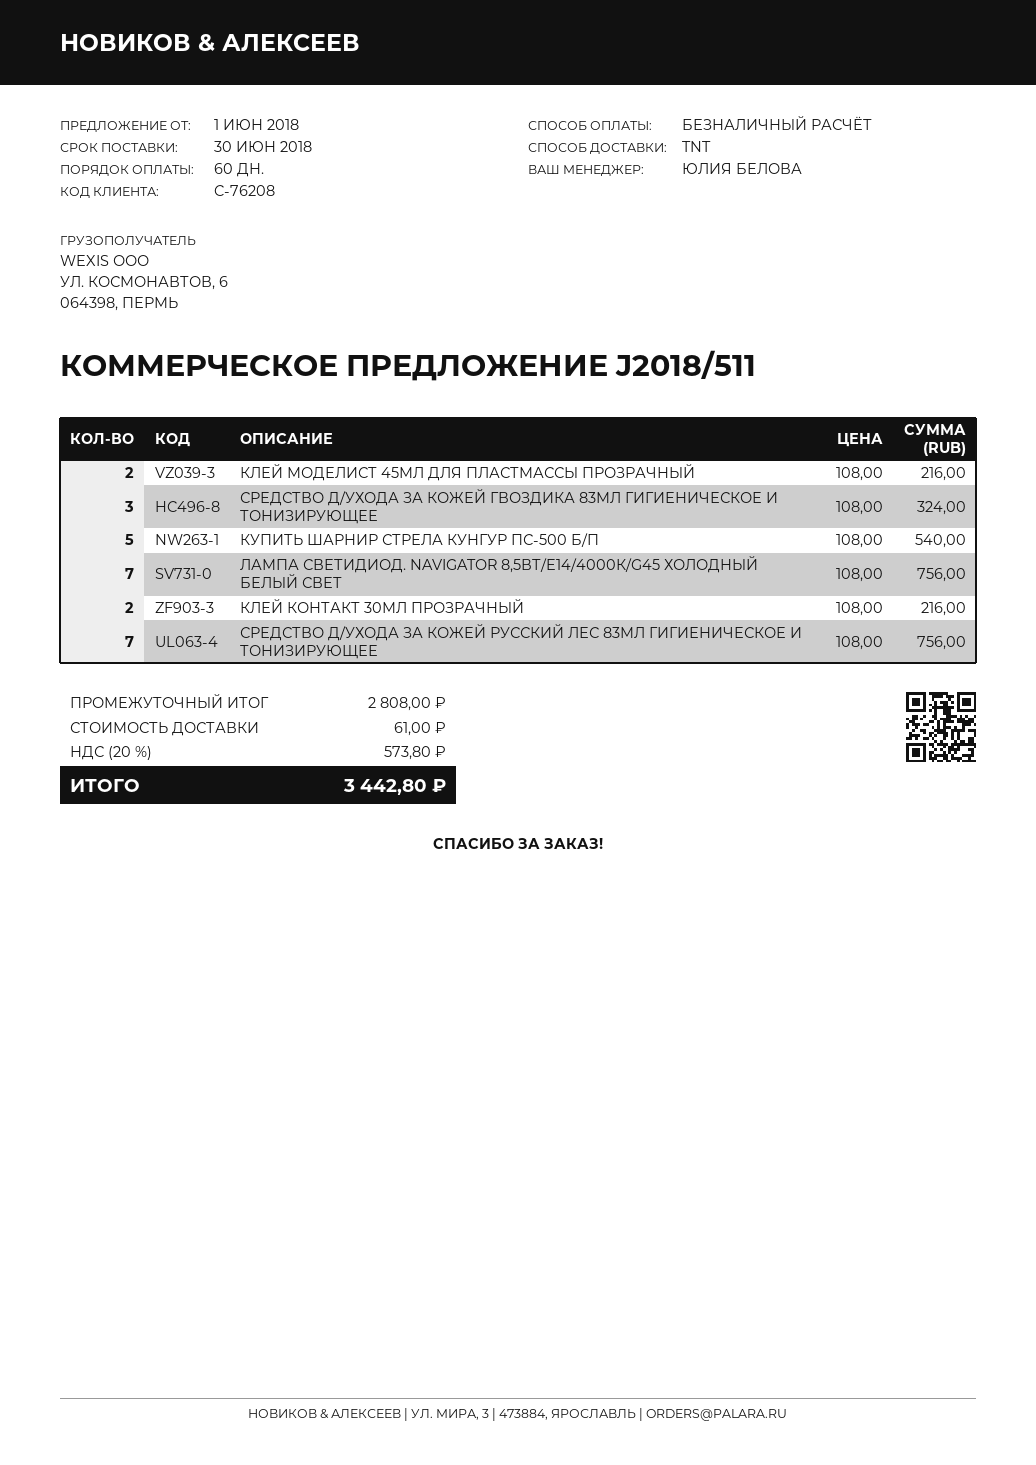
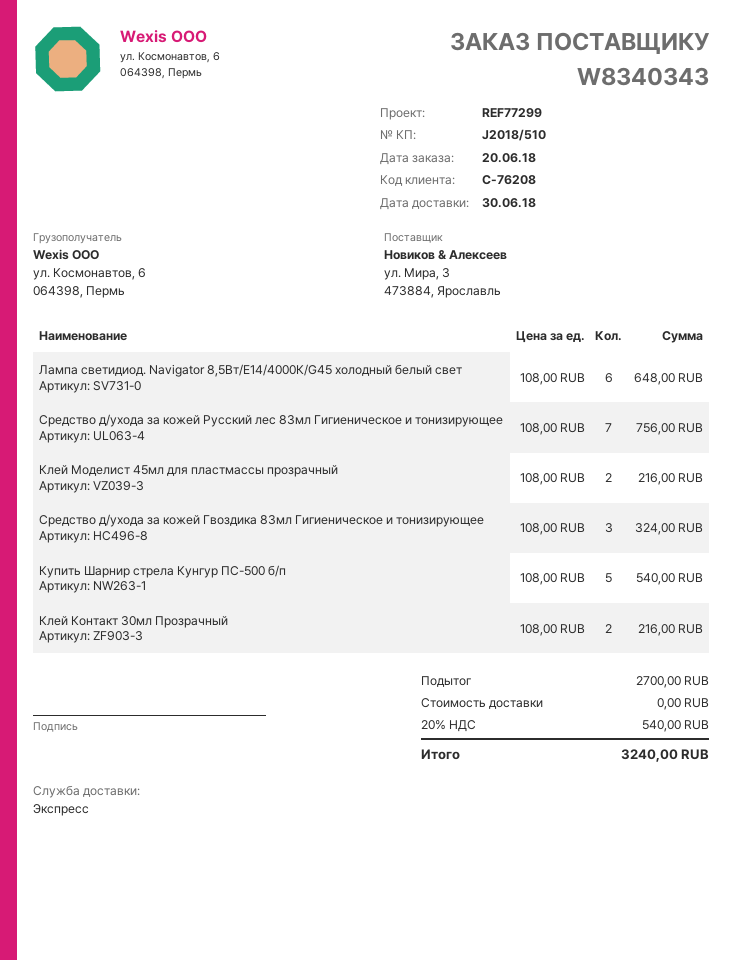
quote number: J2018/511 -> J2018/510
shipping method: TNT -> express
ЛАМПА СВЕТИДИОД. NAVIGATOR 8,5ВТ/E14/4000К/G45 ХОЛОДНЫЙ БЕЛЫЙ СВЕТ: 7 x 108.00 = 756.00 -> 6 x 108.00 = 648.00
subtotal: 2808.00 -> 2700.00
shipping: 61.00 -> 0.00
tax: 20% = 573.80 -> 20% = 540.00
total: 3442.80 -> 3240.00

